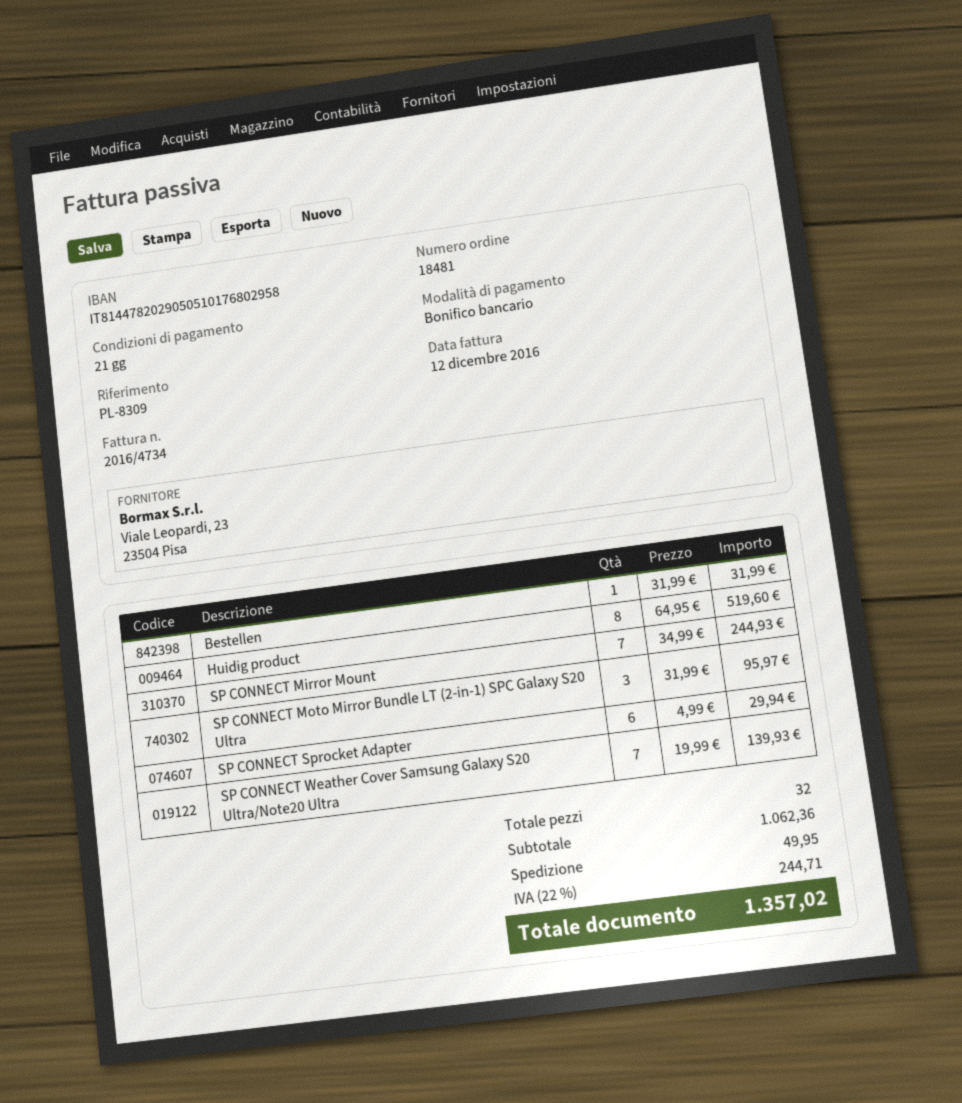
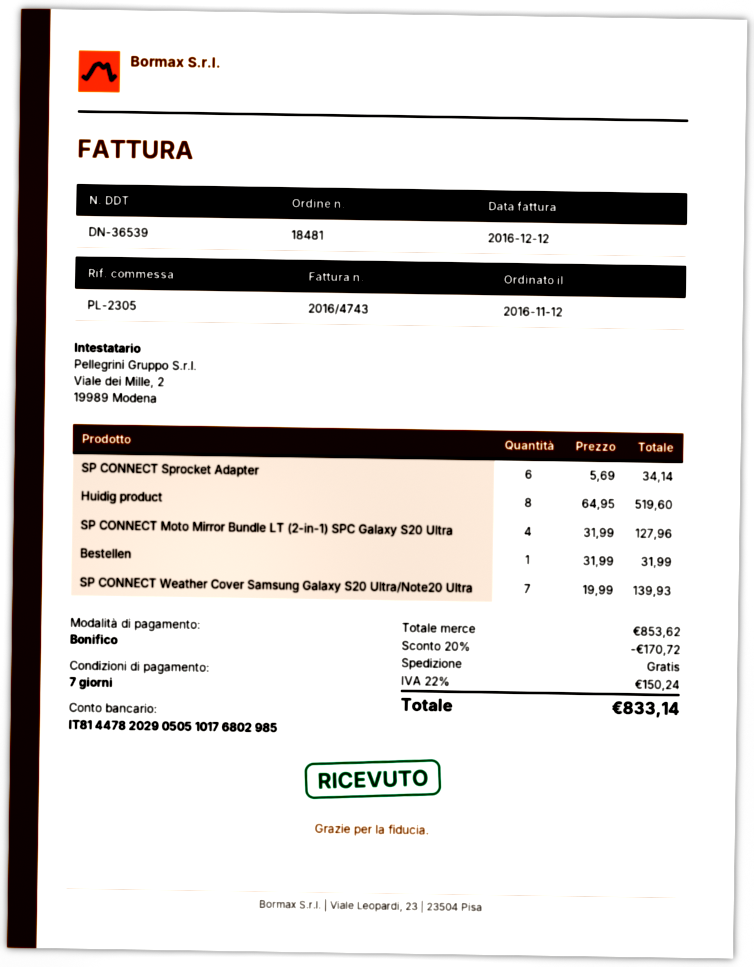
invoice number: 2016/4734 -> 2016/4743
payment terms: 21 days -> 7 days
reference: PL-8309 -> PL-2305
bank account: IT8144782029050510176802958 -> IT8144782029050510176802985
SP CONNECT Mirror Mount: 7 x 34.99 = 244.93 -> none
SP CONNECT Moto Mirror Bundle LT (2-in-1) SPC Galaxy S20 Ultra: 3 x 31.99 = 95.97 -> 4 x 31.99 = 127.96
SP CONNECT Sprocket Adapter: 6 x 4.99 = 29.94 -> 6 x 5.69 = 34.14
subtotal: 1062.36 -> 853.62
discount: none -> 20% = 170.72
shipping: 49.95 -> 0.00
tax: 22% = 244.71 -> 22% = 150.24
total: 1357.02 -> 833.14

